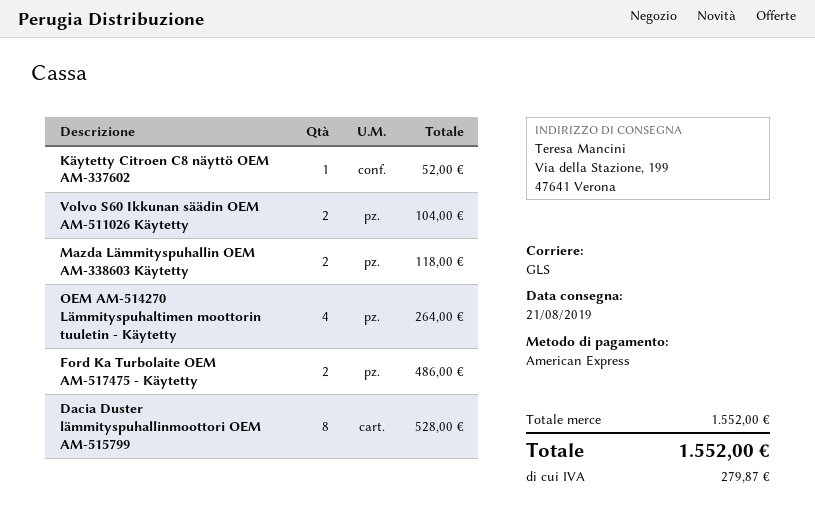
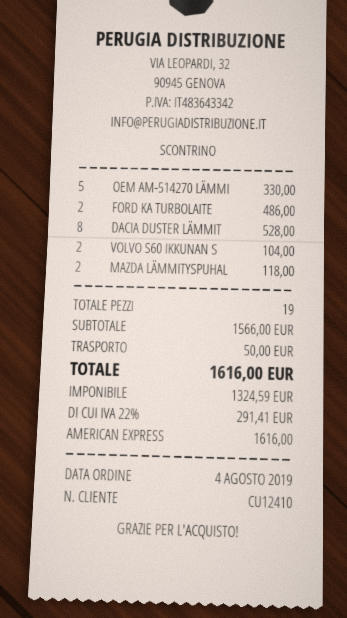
Käytetty Citroen C8 näyttö OEM AM-337602: 1 for 52.00 -> none
OEM AM-514270 Lämmityspuhaltimen moottorin tuuletin - Käytetty: 4 for 264.00 -> 5 for 330.00
subtotal: 1552.00 -> 1566.00
shipping: none -> 50.00
tax: 279.87 -> 291.41
total: 1552.00 -> 1616.00

